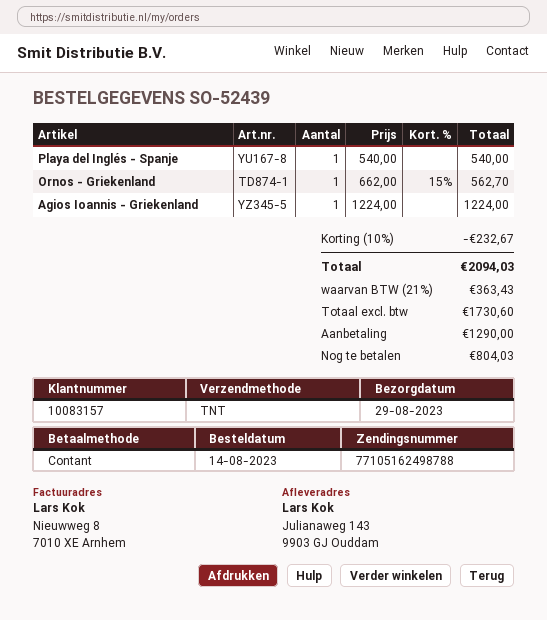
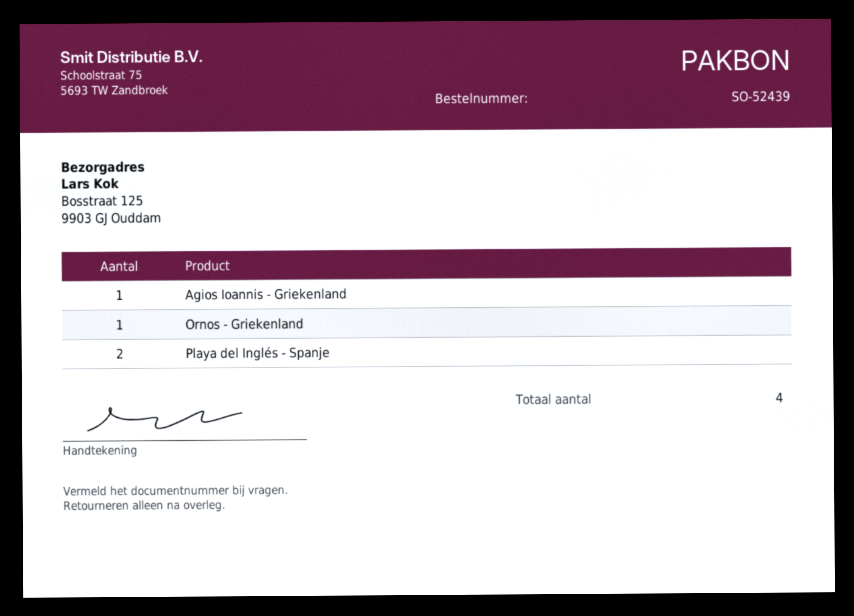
ship to: Julianaweg 143, 9903 GJ Ouddam -> Bosstraat 125, 9903 GJ Ouddam
Playa del Inglés - Spanje: 1 -> 2

